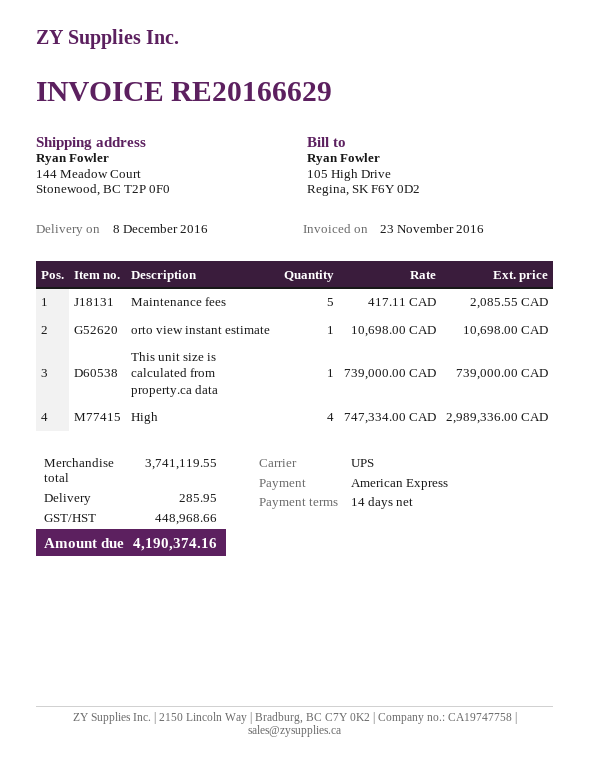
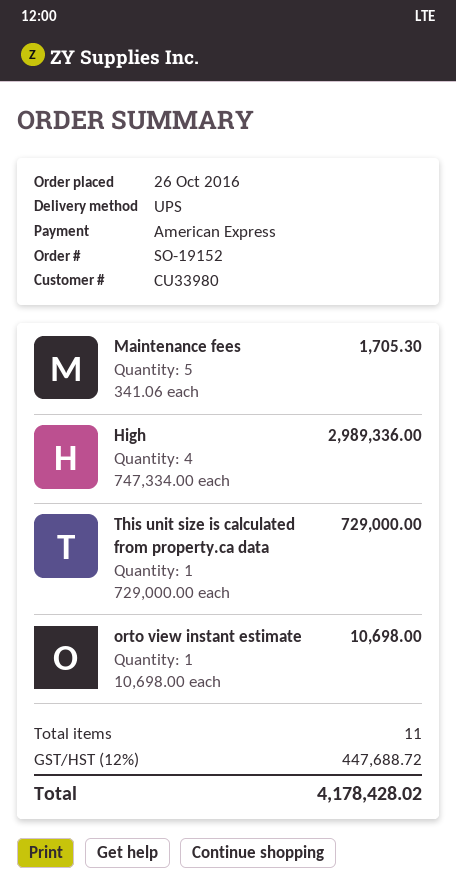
Maintenance fees: 5 x 417.11 = 2085.55 -> 5 x 341.06 = 1705.30
This unit size is calculated from property.ca data: 1 x 739000.00 = 739000.00 -> 1 x 729000.00 = 729000.00
shipping: 285.95 -> none
tax: 448968.66 -> 447688.72
total: 4190374.16 -> 4178428.02

